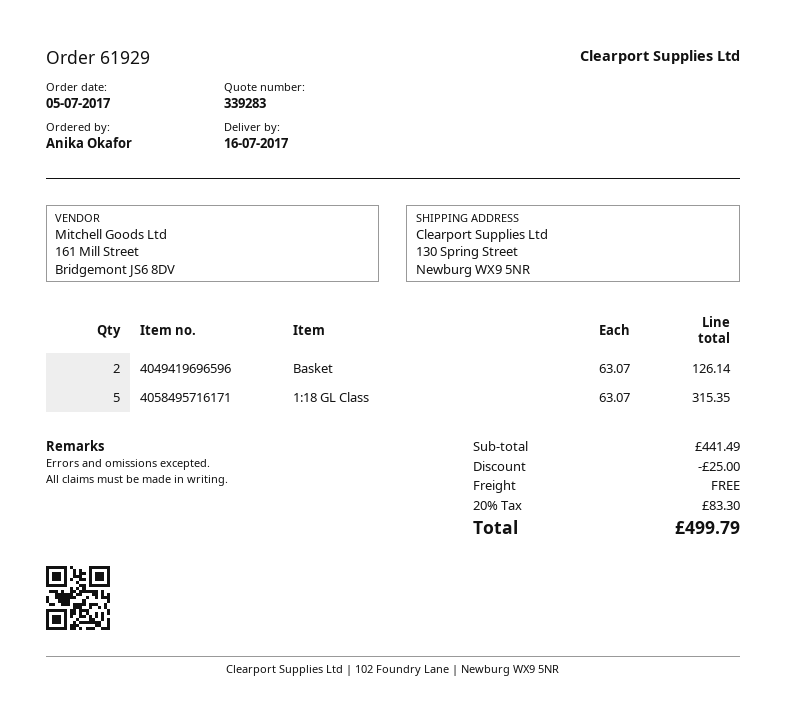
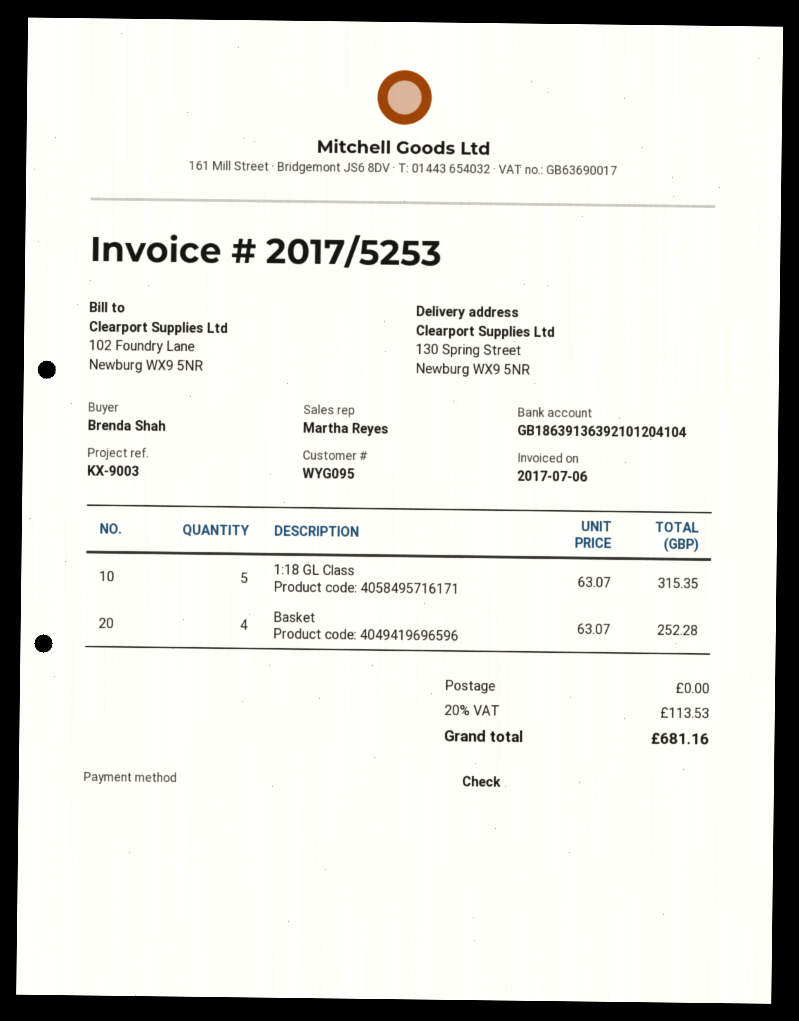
ordered by: Anika Okafor -> Brenda Shah
Basket: 2 x 63.07 = 126.14 -> 4 x 63.07 = 252.28
discount: 25.00 -> none
tax: 20% = 83.30 -> 20% = 113.53
total: 499.79 -> 681.16

